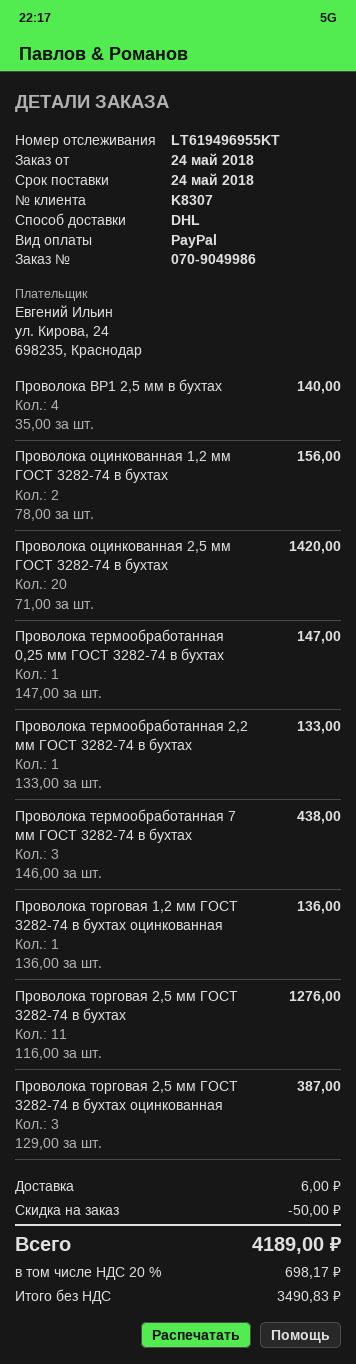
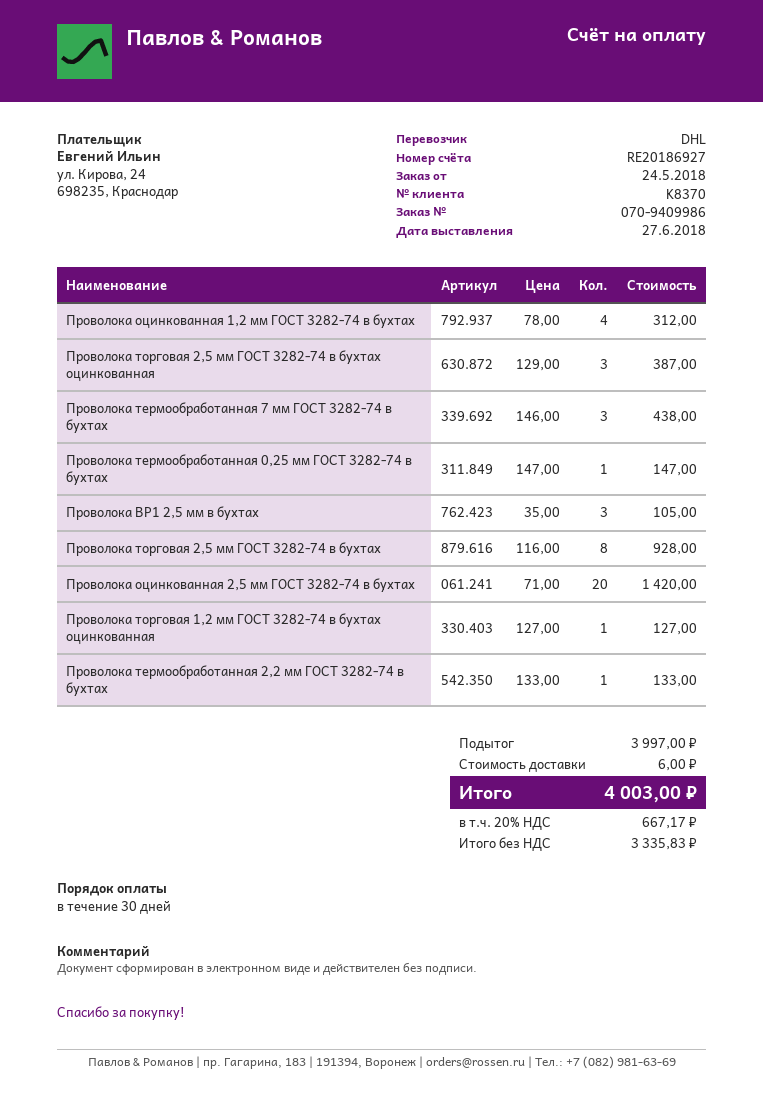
order number: 070-9049986 -> 070-9409986
customer number: K8307 -> K8370
Проволока ВР1 2,5 мм в бухтах: 4 x 35.00 = 140.00 -> 3 x 35.00 = 105.00
Проволока оцинкованная 1,2 мм ГОСТ 3282-74 в бухтах: 2 x 78.00 = 156.00 -> 4 x 78.00 = 312.00
Проволока торговая 1,2 мм ГОСТ 3282-74 в бухтах оцинкованная: 1 x 136.00 = 136.00 -> 1 x 127.00 = 127.00
Проволока торговая 2,5 мм ГОСТ 3282-74 в бухтах: 11 x 116.00 = 1276.00 -> 8 x 116.00 = 928.00
discount: 50.00 -> none
net: 3490.83 -> 3335.83
tax: 20% = 698.17 -> 20% = 667.17
total: 4189.00 -> 4003.00

